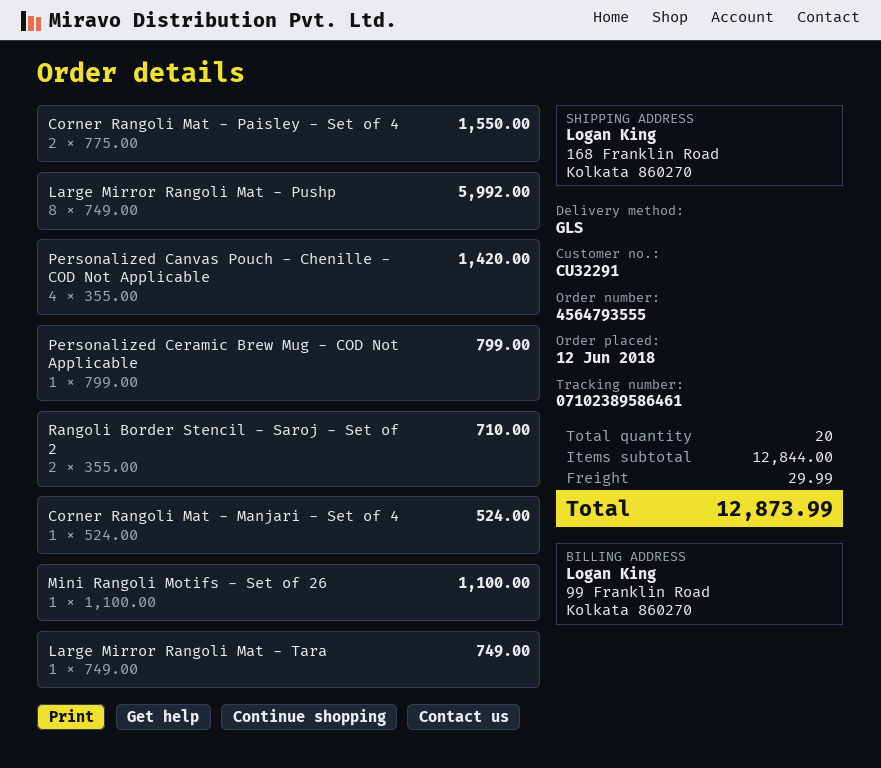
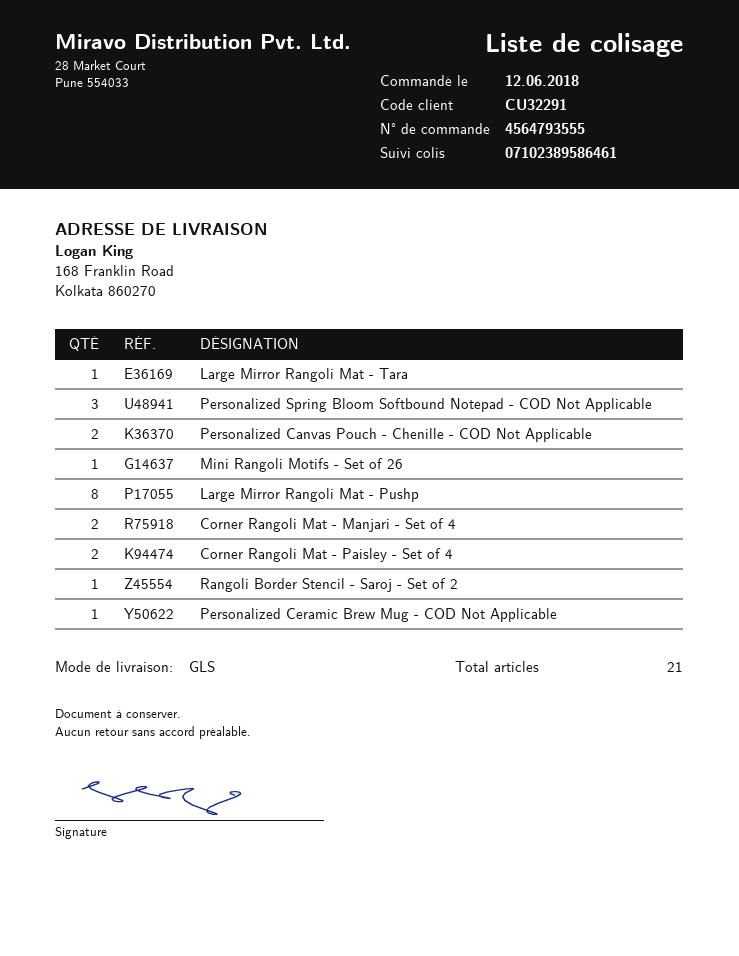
Personalized Canvas Pouch - Chenille - COD Not Applicable: 4 -> 2
Rangoli Border Stencil - Saroj - Set of 2: 2 -> 1
Corner Rangoli Mat - Manjari - Set of 4: 1 -> 2
Personalized Spring Bloom Softbound Notepad - COD Not Applicable: none -> 3
total quantity: 20 -> 21

